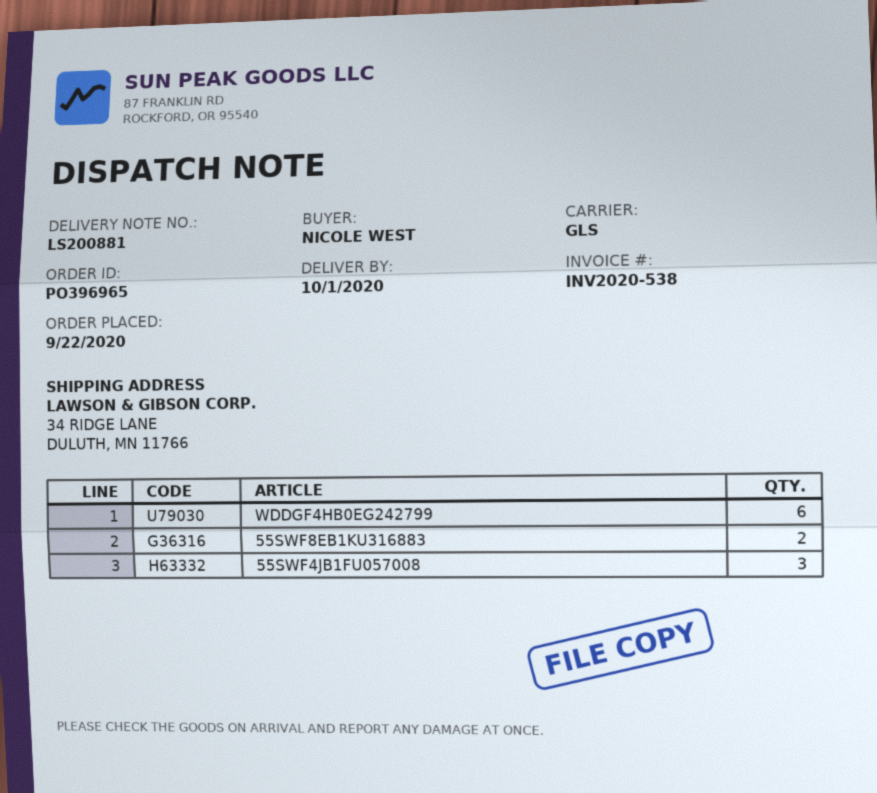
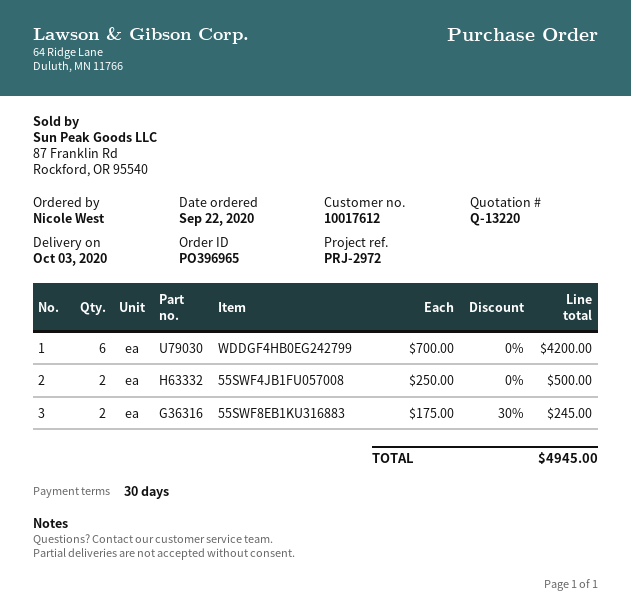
delivery date: 2020-10-01 -> 2020-10-03
55SWF4JB1FU057008: 3 -> 2

